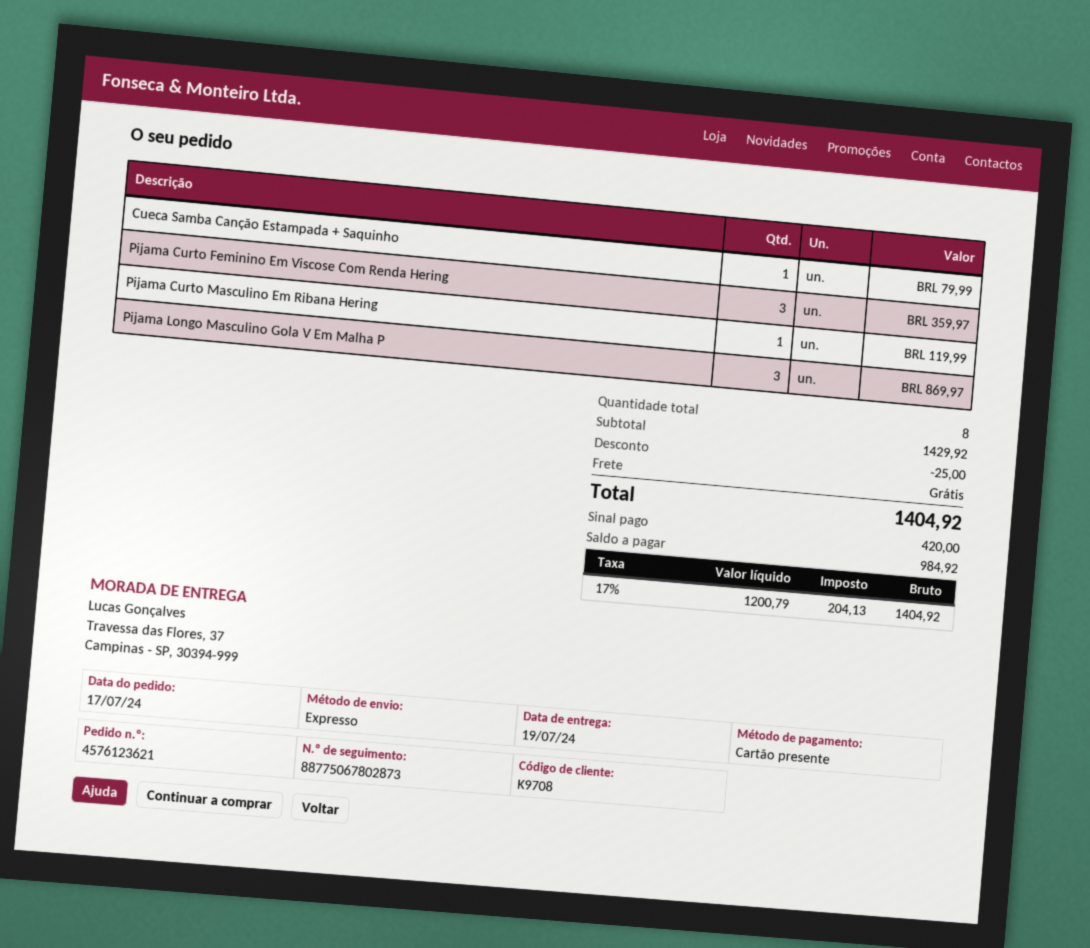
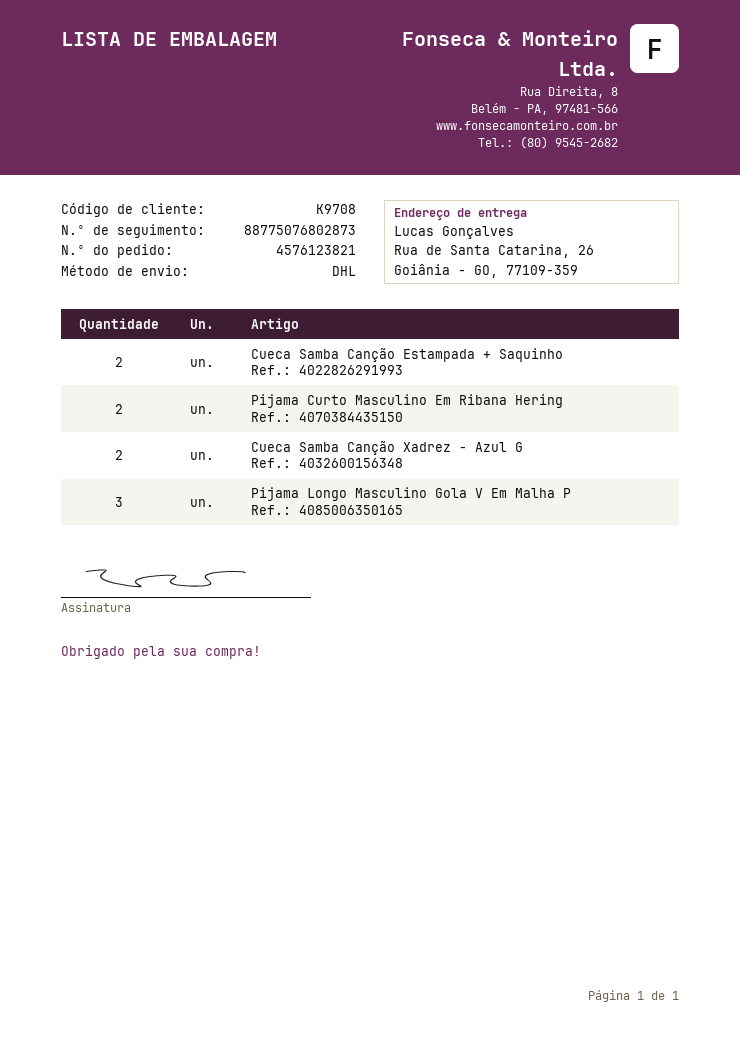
order number: 4576123621 -> 4576123821
shipping method: express -> DHL
tracking number: 88775067802873 -> 88775076802873
ship to: Travessa das Flores, 37, Campinas - SP, 30394-999 -> Rua de Santa Catarina, 26, Goiânia - GO, 77109-359
Cueca Samba Canção Estampada + Saquinho: 1 -> 2
Pijama Curto Feminino Em Viscose Com Renda Hering: 3 -> none
Pijama Curto Masculino Em Ribana Hering: 1 -> 2
Cueca Samba Canção Xadrez - Azul G: none -> 2

